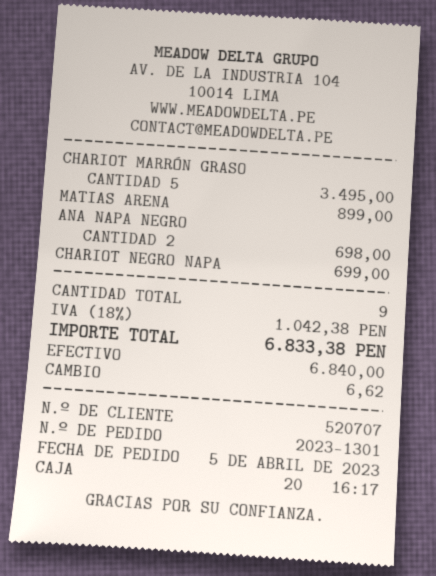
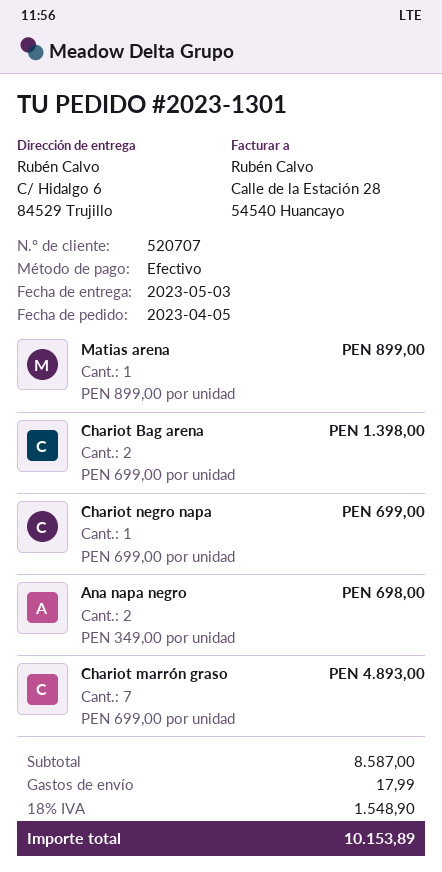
CHARIOT MARRÓN GRASO: 5 for 3495.00 -> 7 for 4893.00
Chariot Bag arena: none -> 2 for 1398.00
shipping: none -> 17.99
tax: 18% = 1042.38 -> 18% = 1548.90
total: 6833.38 -> 10153.89

